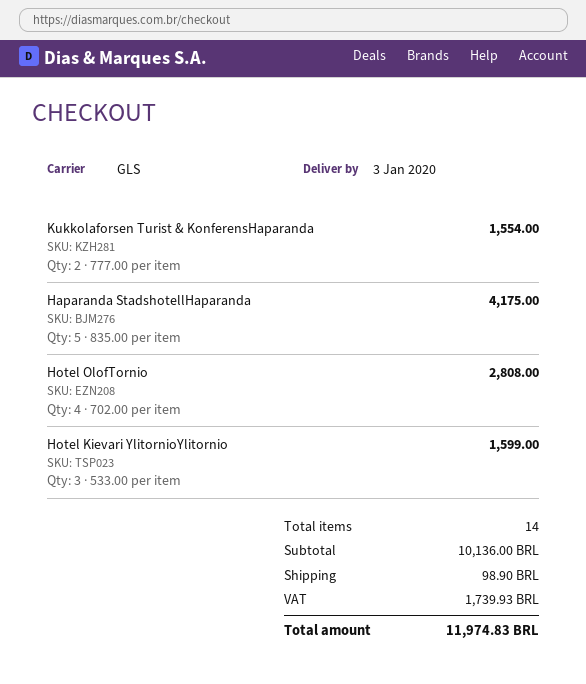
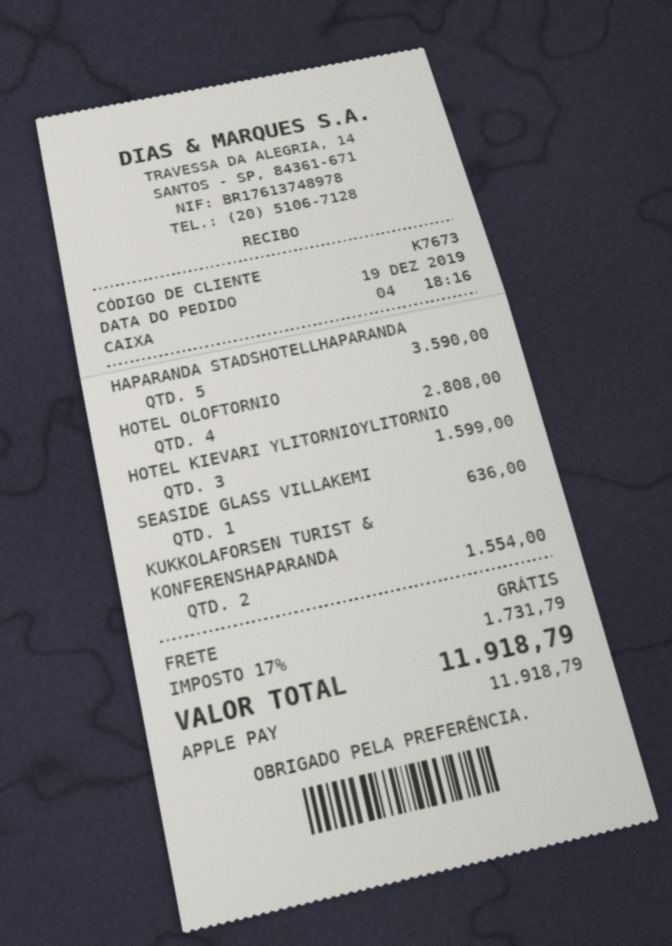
Haparanda StadshotellHaparanda: 5 for 4175.00 -> 5 for 3590.00
SEASIDE GLASS VILLAKEMI: none -> 1 for 636.00
shipping: 98.90 -> 0.00
tax: 1739.93 -> 1731.79
total: 11974.83 -> 11918.79

